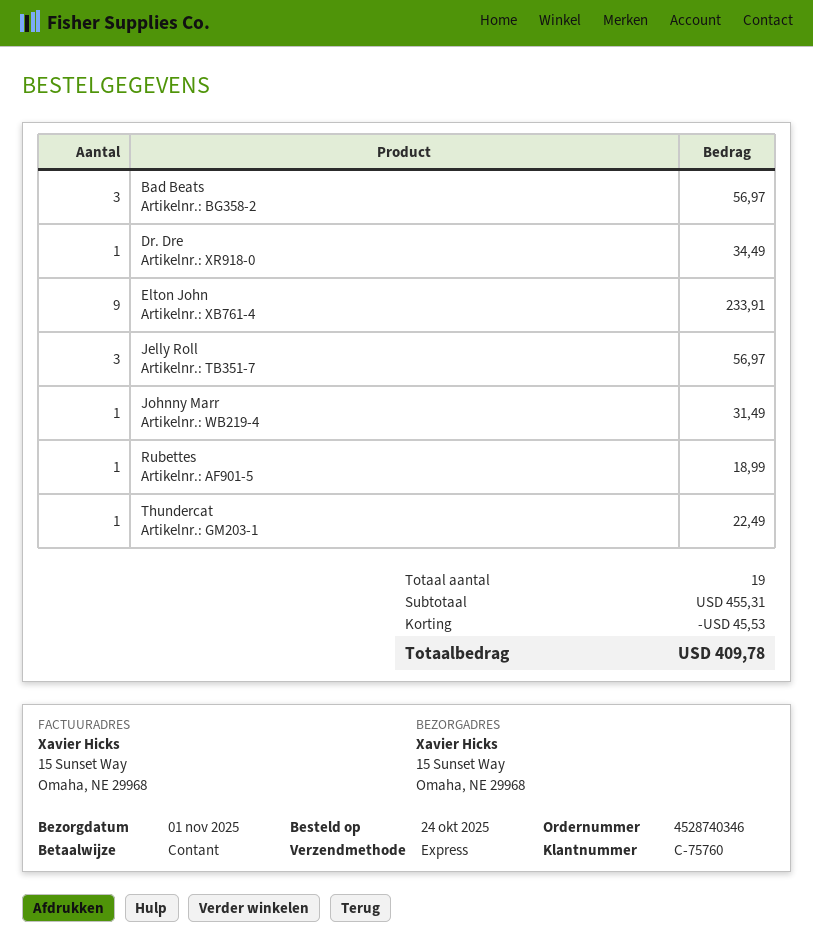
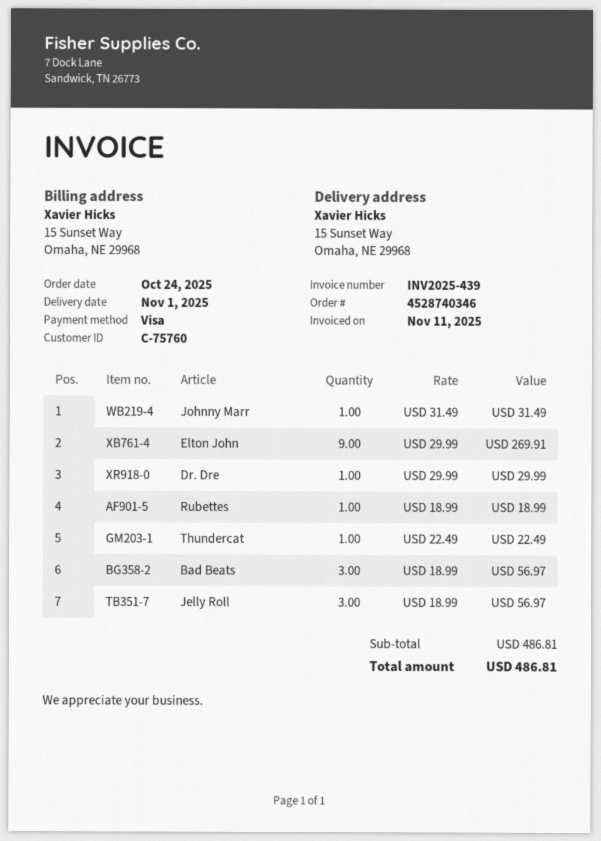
payment method: cash -> Visa
Dr. Dre: 1 for 34.49 -> 1 for 29.99
Elton John: 9 for 233.91 -> 9 for 269.91
subtotal: 455.31 -> 486.81
discount: 45.53 -> none
total: 409.78 -> 486.81

